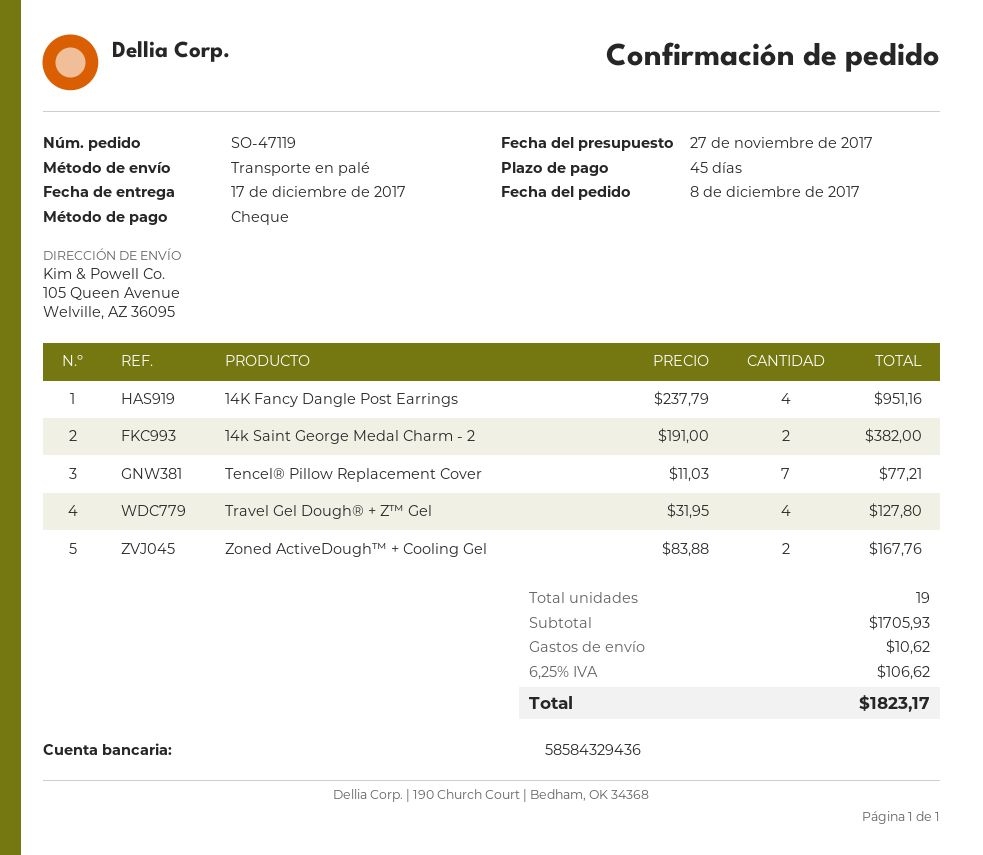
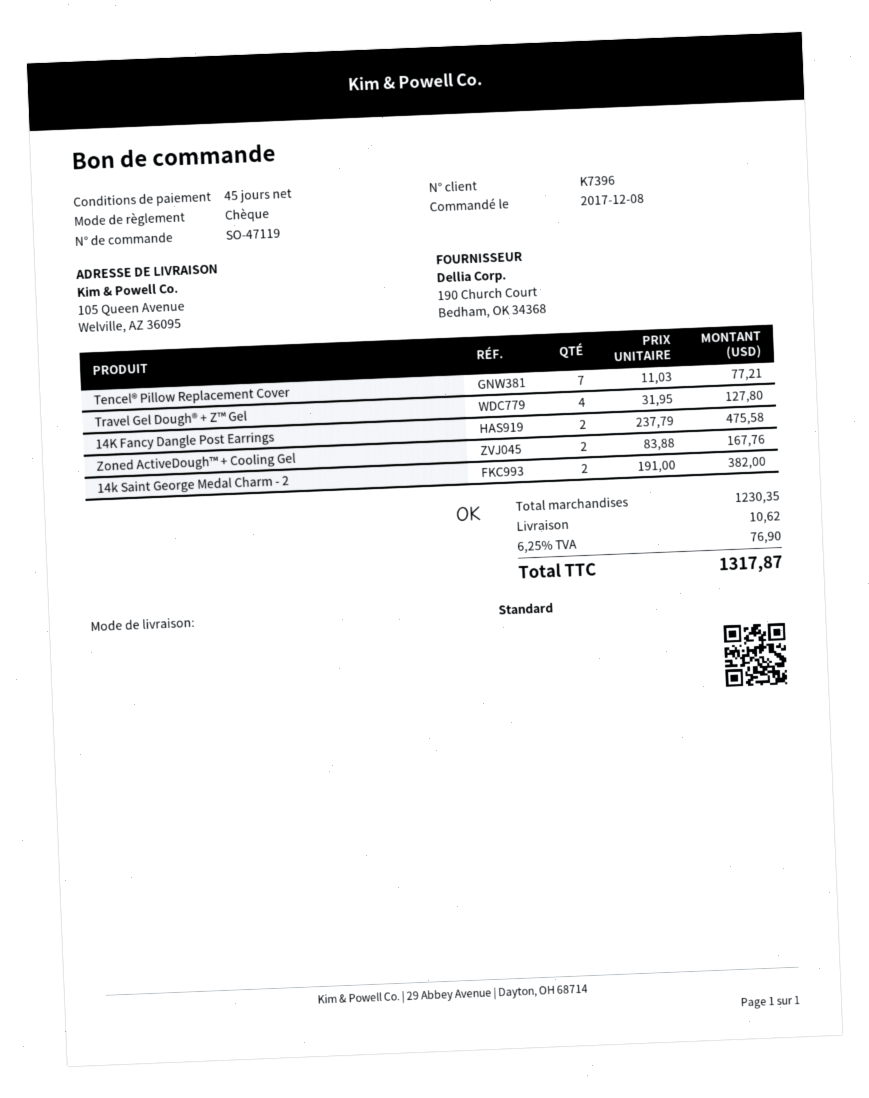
shipping method: pallet freight -> standard
14K Fancy Dangle Post Earrings: 4 x 237.79 = 951.16 -> 2 x 237.79 = 475.58
subtotal: 1705.93 -> 1230.35
tax: 6.25% = 106.62 -> 6.25% = 76.90
total: 1823.17 -> 1317.87

